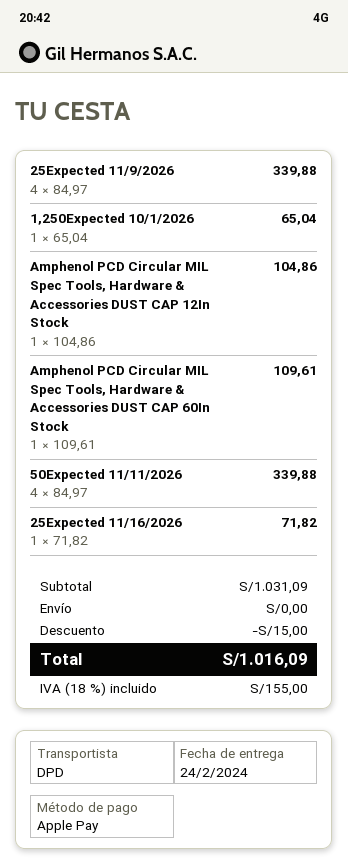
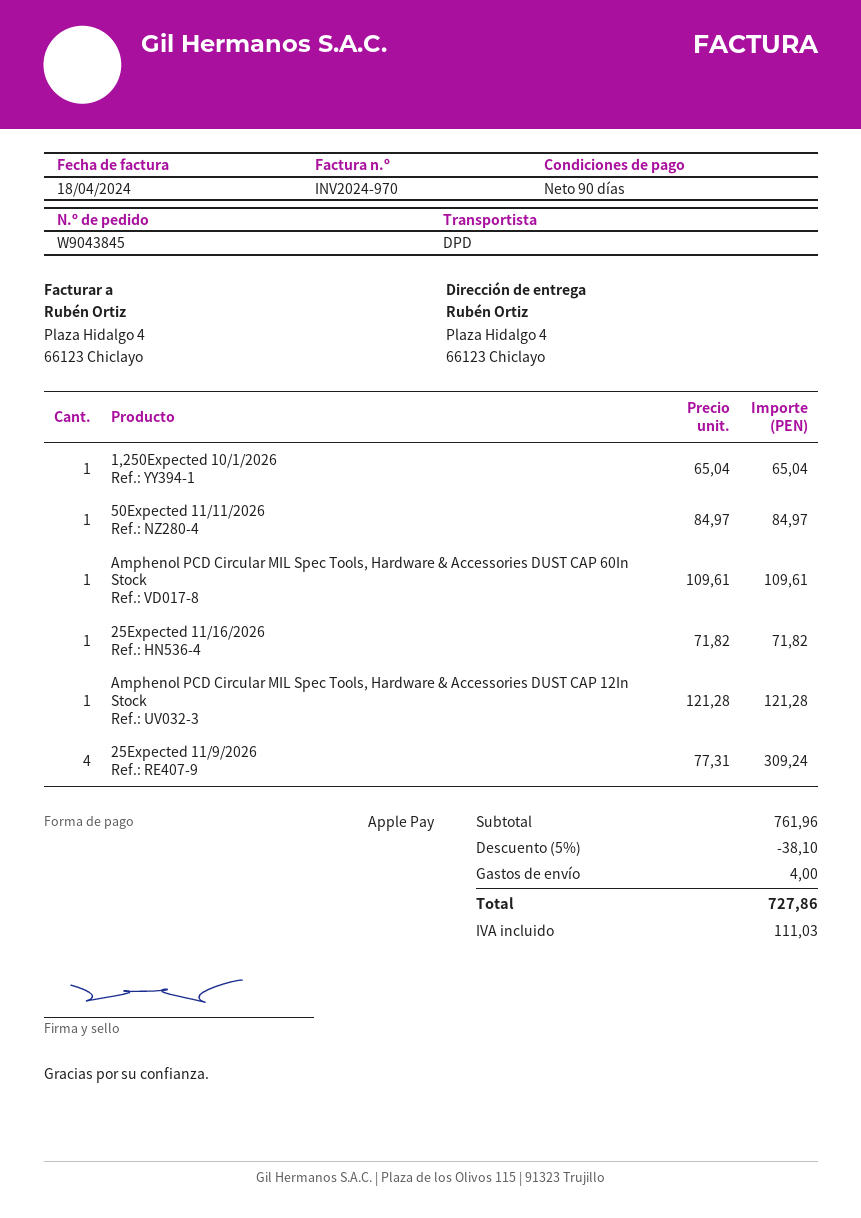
25Expected 11/9/2026: 4 x 84.97 = 339.88 -> 4 x 77.31 = 309.24
Amphenol PCD Circular MIL Spec Tools, Hardware & Accessories DUST CAP 12In Stock: 1 x 104.86 = 104.86 -> 1 x 121.28 = 121.28
50Expected 11/11/2026: 4 x 84.97 = 339.88 -> 1 x 84.97 = 84.97
subtotal: 1031.09 -> 761.96
discount: 15.00 -> 38.10
shipping: 0.00 -> 4.00
tax: 155.00 -> 111.03
total: 1016.09 -> 727.86

